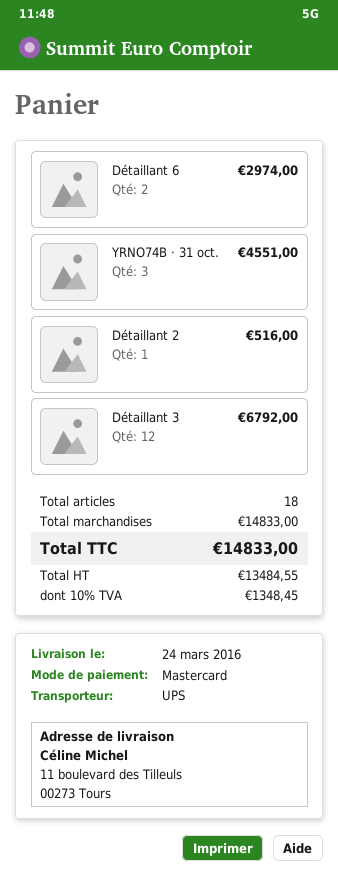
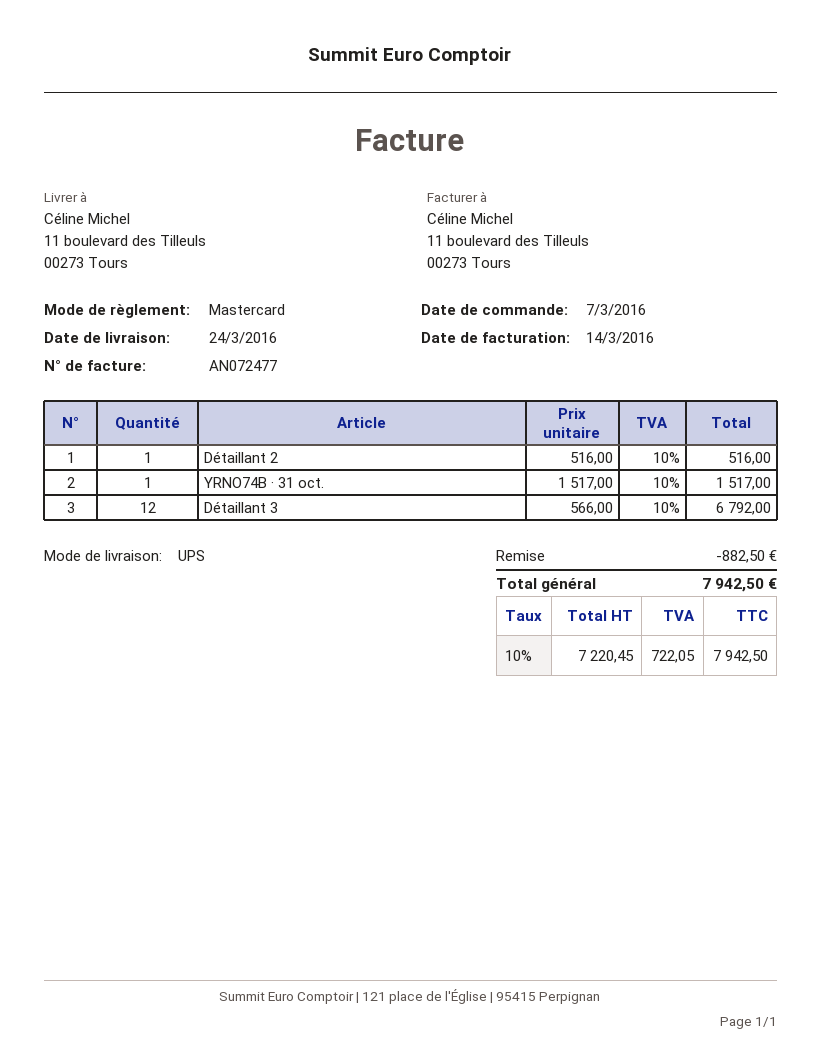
Détaillant 6: 2 for 2974.00 -> none
YRNO74B · 31 oct.: 3 for 4551.00 -> 1 for 1517.00
discount: none -> 882.50
net: 13484.55 -> 7220.45
tax: 10% = 1348.45 -> 10% = 722.05
total: 14833.00 -> 7942.50

